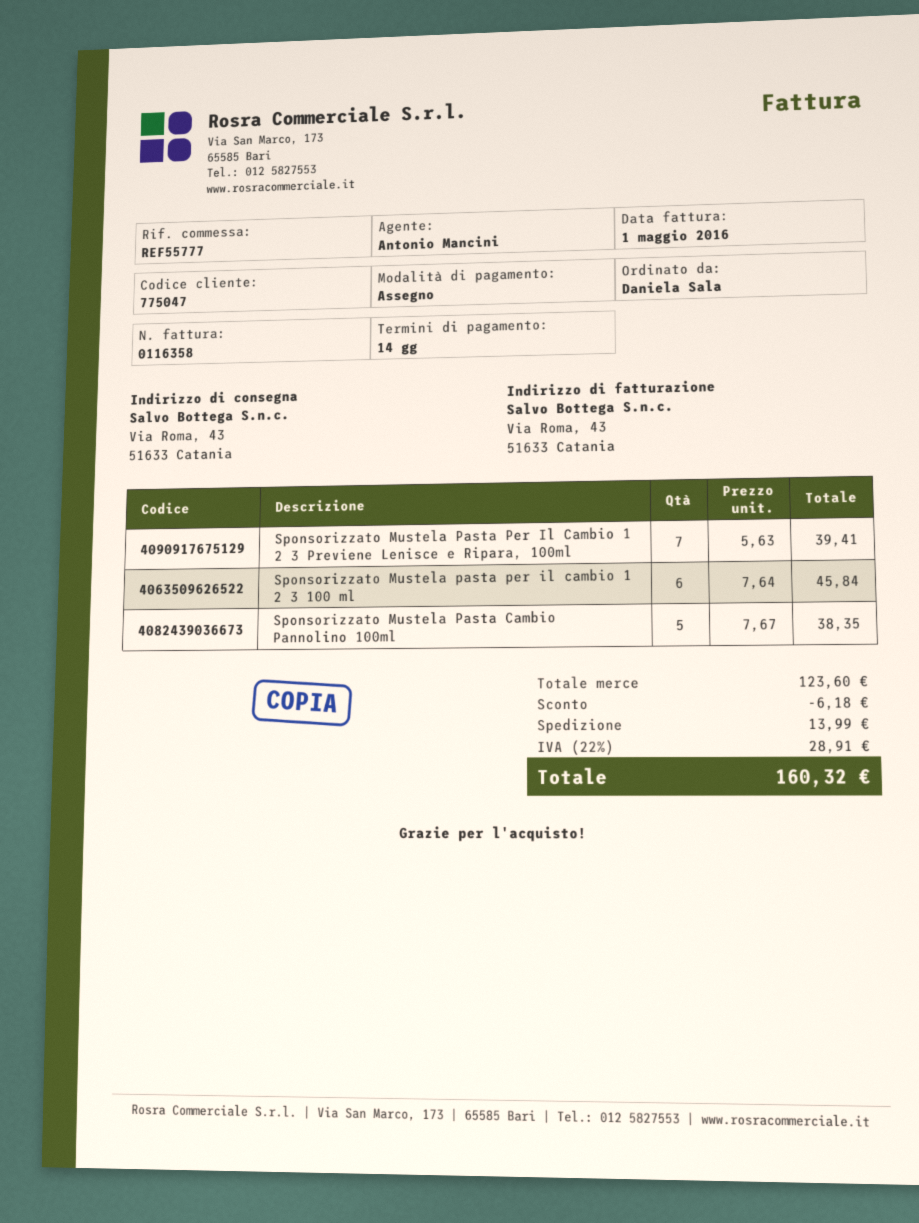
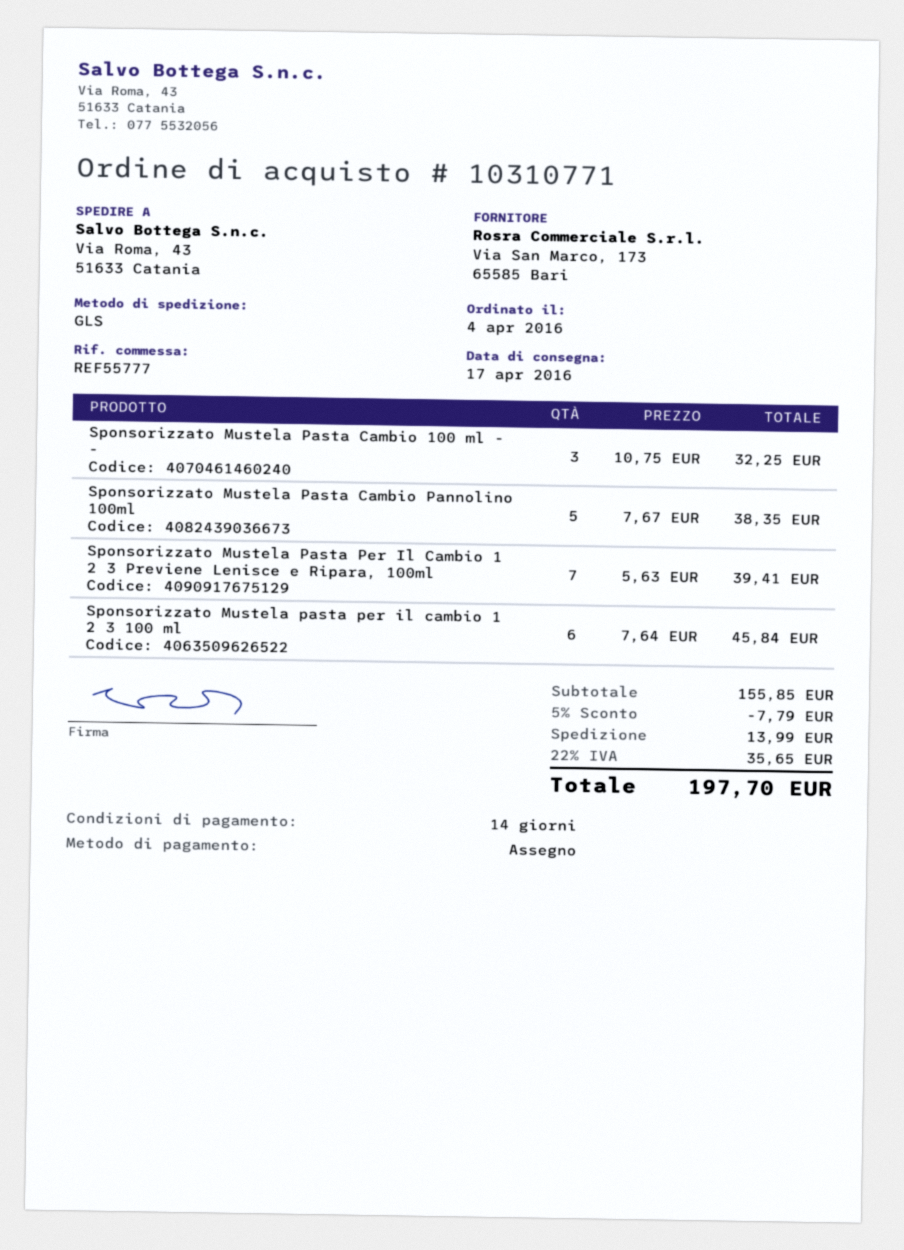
Sponsorizzato Mustela Pasta Cambio 100 ml - -: none -> 3 x 10.75 = 32.25
subtotal: 123.60 -> 155.85
discount: 6.18 -> 7.79
tax: 22% = 28.91 -> 22% = 35.65
total: 160.32 -> 197.70

